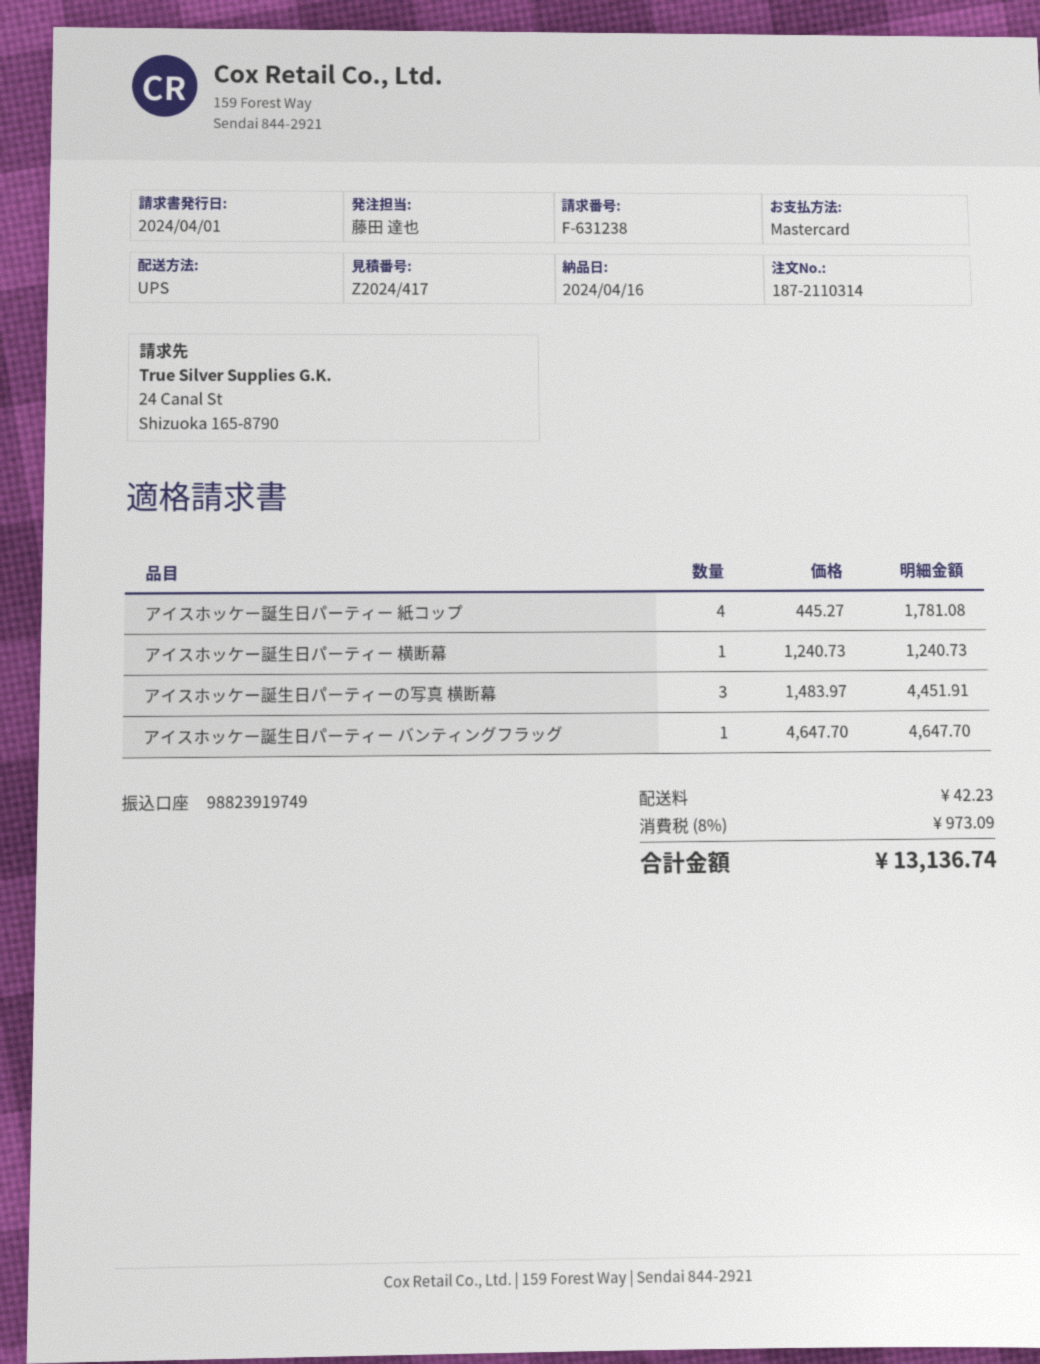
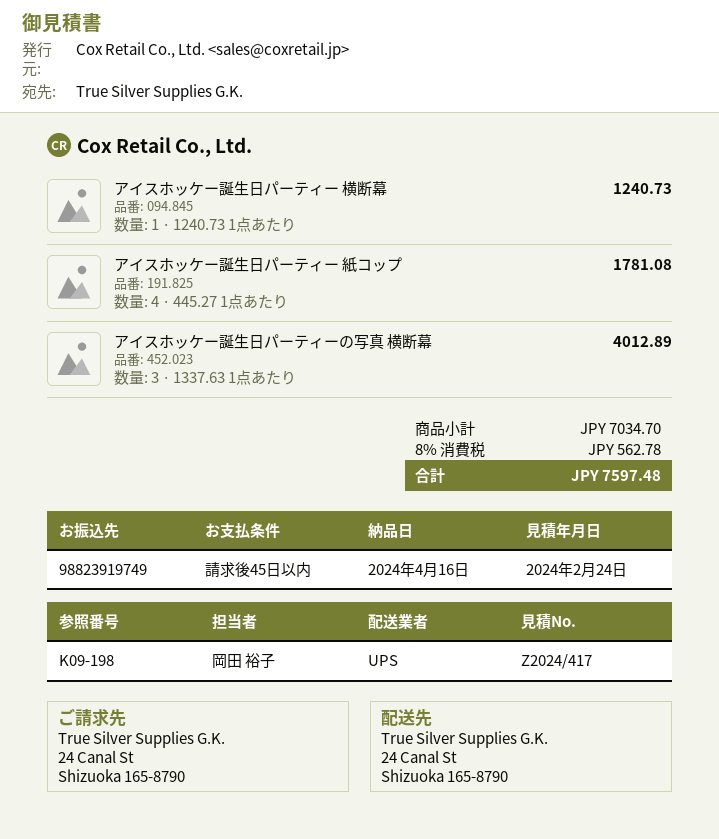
アイスホッケー誕生日パーティーの写真 横断幕: 3 x 1483.97 = 4451.91 -> 3 x 1337.63 = 4012.89
アイスホッケー誕生日パーティー バンティングフラッグ: 1 x 4647.70 = 4647.70 -> none
shipping: 42.23 -> none
tax: 8% = 973.09 -> 8% = 562.78
total: 13136.74 -> 7597.48

